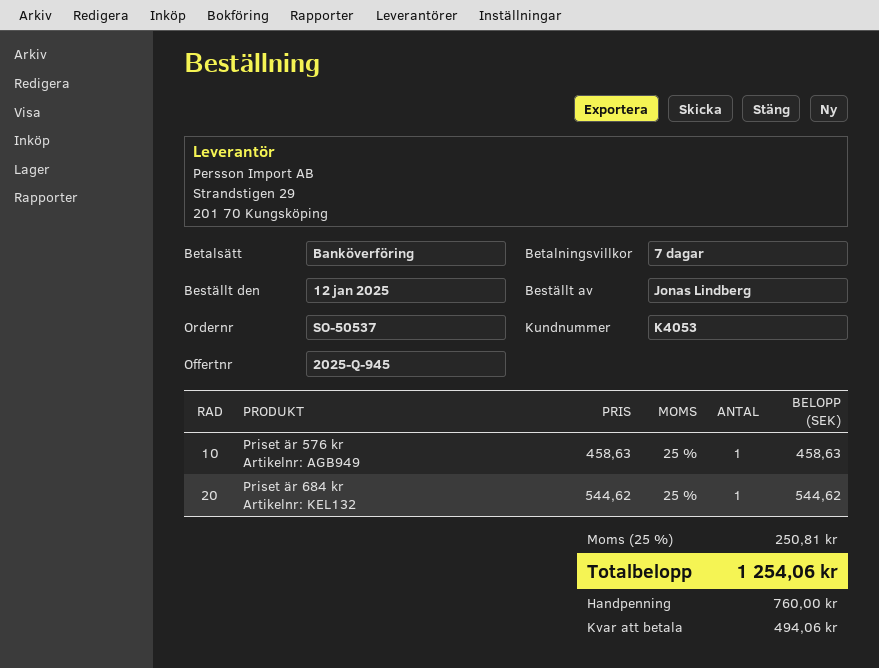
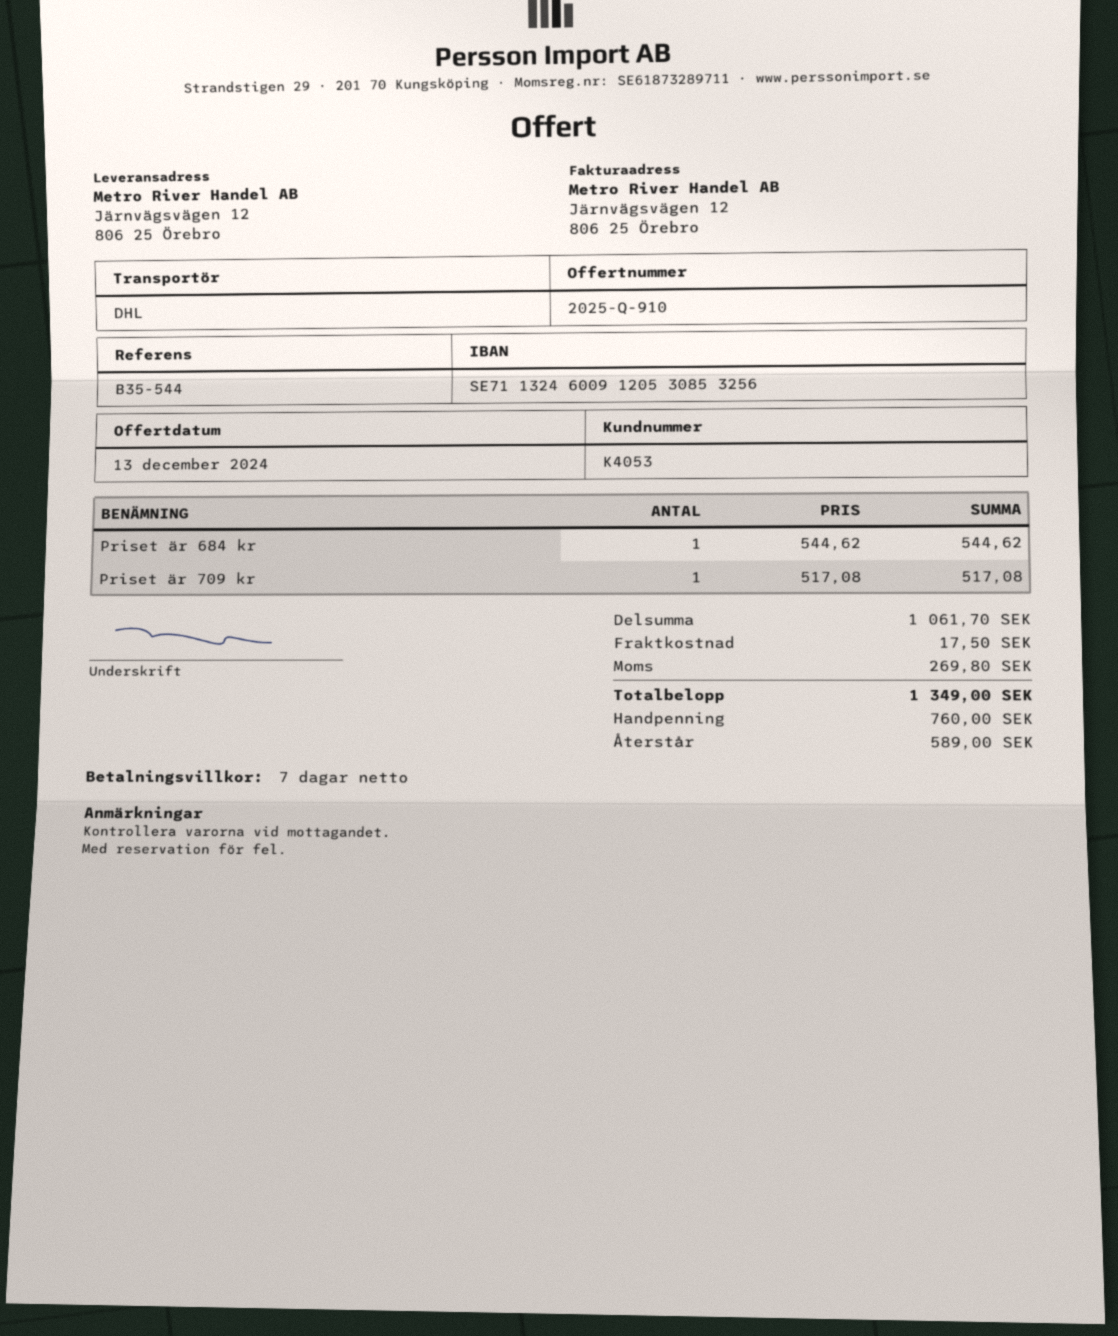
quote number: 2025-Q-945 -> 2025-Q-910
Priset är 576 kr: 1 x 458.63 = 458.63 -> none
Priset är 709 kr: none -> 1 x 517.08 = 517.08
shipping: none -> 17.50
tax: 250.81 -> 269.80
total: 1254.06 -> 1349.00
balance: 494.06 -> 589.00

